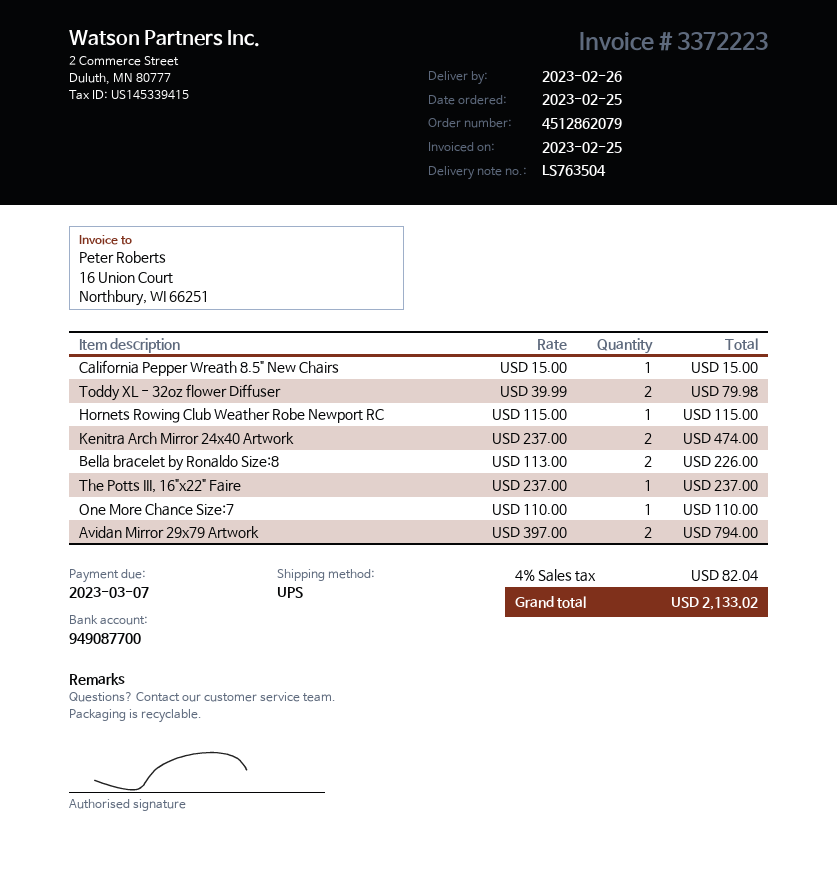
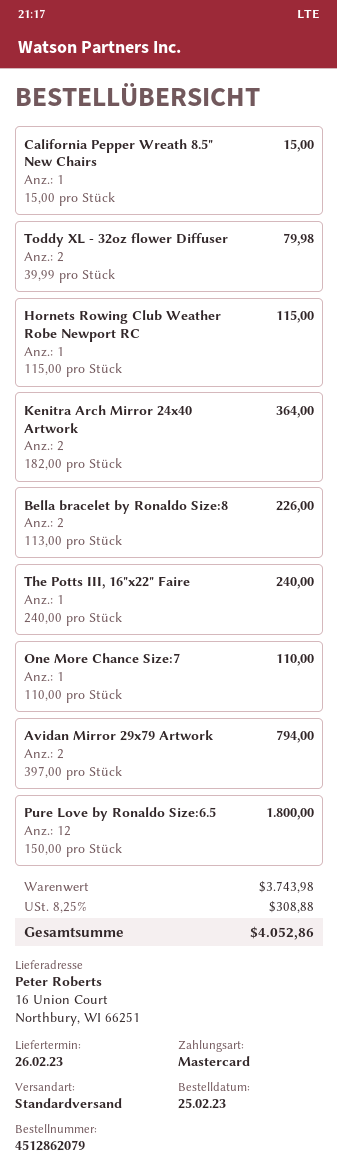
shipping method: UPS -> standard
Kenitra Arch Mirror 24x40 Artwork: 2 x 237.00 = 474.00 -> 2 x 182.00 = 364.00
The Potts III, 16"x22" Faire: 1 x 237.00 = 237.00 -> 1 x 240.00 = 240.00
Pure Love by Ronaldo Size:6.5: none -> 12 x 150.00 = 1800.00
tax: 4% = 82.04 -> 8.25% = 308.88
total: 2133.02 -> 4052.86

